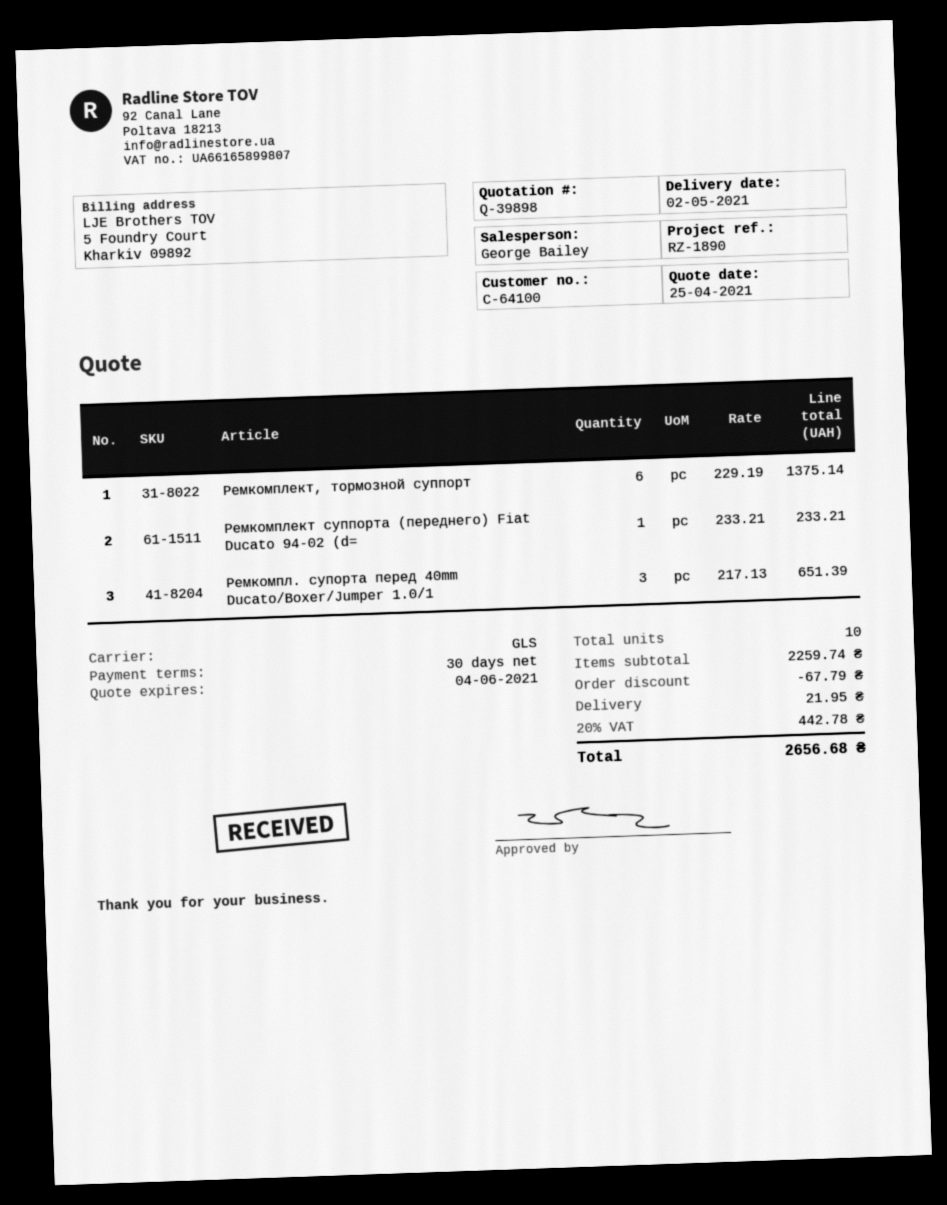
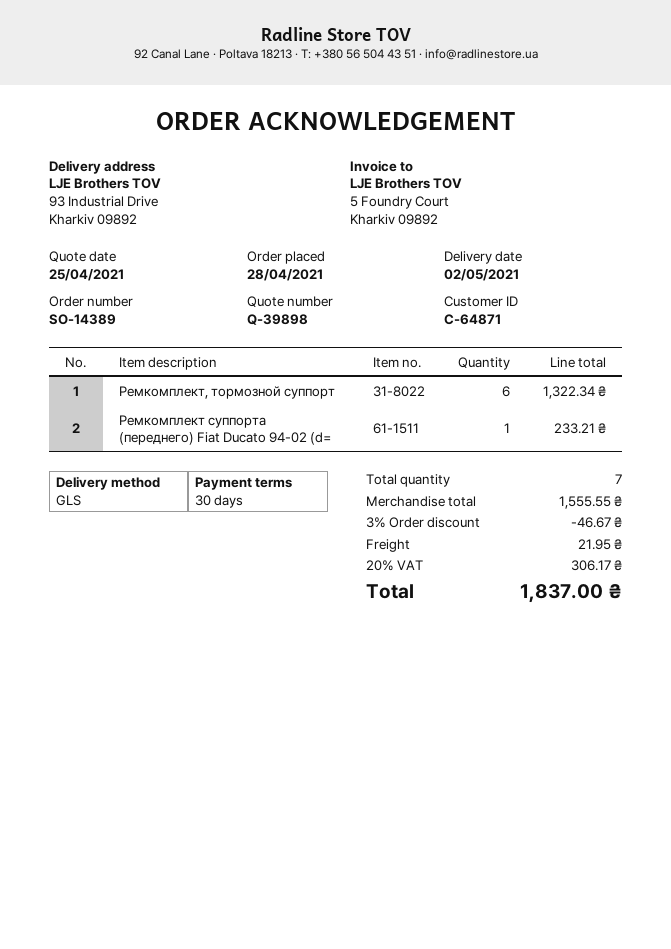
customer number: C-64100 -> C-64871
Ремкомплект, тормозной суппорт: 6 for 1375.14 -> 6 for 1322.34
Ремкомпл. супорта перед 40mm Ducato/Boxer/Jumper 1.0/1: 3 for 651.39 -> none
total quantity: 10 -> 7
subtotal: 2259.74 -> 1555.55
discount: 67.79 -> 46.67
tax: 20% = 442.78 -> 20% = 306.17
total: 2656.68 -> 1837.00

